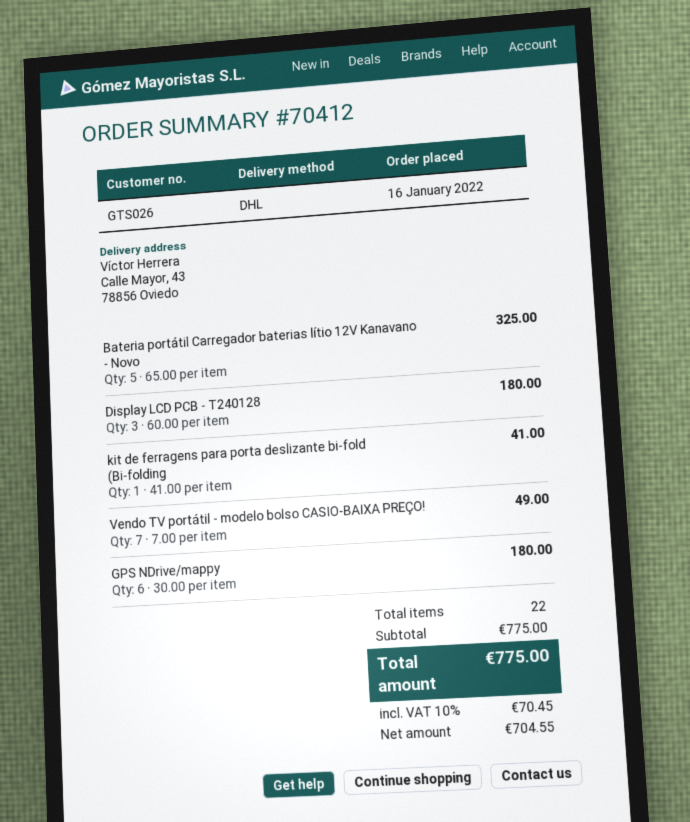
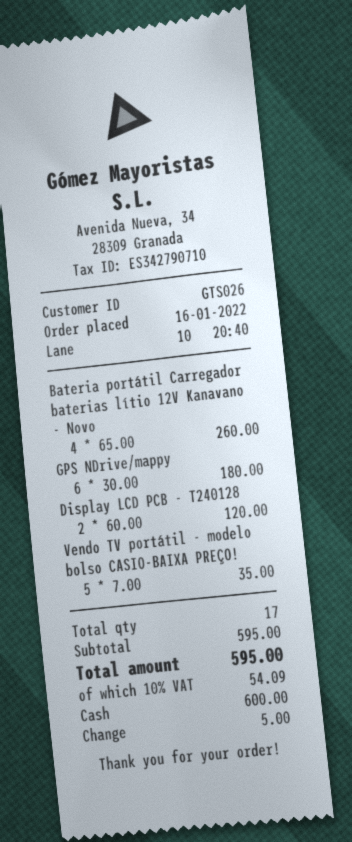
Bateria portátil Carregador baterias lítio 12V Kanavano - Novo: 5 x 65.00 = 325.00 -> 4 x 65.00 = 260.00
Display LCD PCB - T240128: 3 x 60.00 = 180.00 -> 2 x 60.00 = 120.00
kit de ferragens para porta deslizante bi-fold (Bi-folding: 1 x 41.00 = 41.00 -> none
Vendo TV portátil - modelo bolso CASIO-BAIXA PREÇO!: 7 x 7.00 = 49.00 -> 5 x 7.00 = 35.00
total quantity: 22 -> 17
subtotal: 775.00 -> 595.00
tax: 10% = 70.45 -> 10% = 54.09
total: 775.00 -> 595.00

